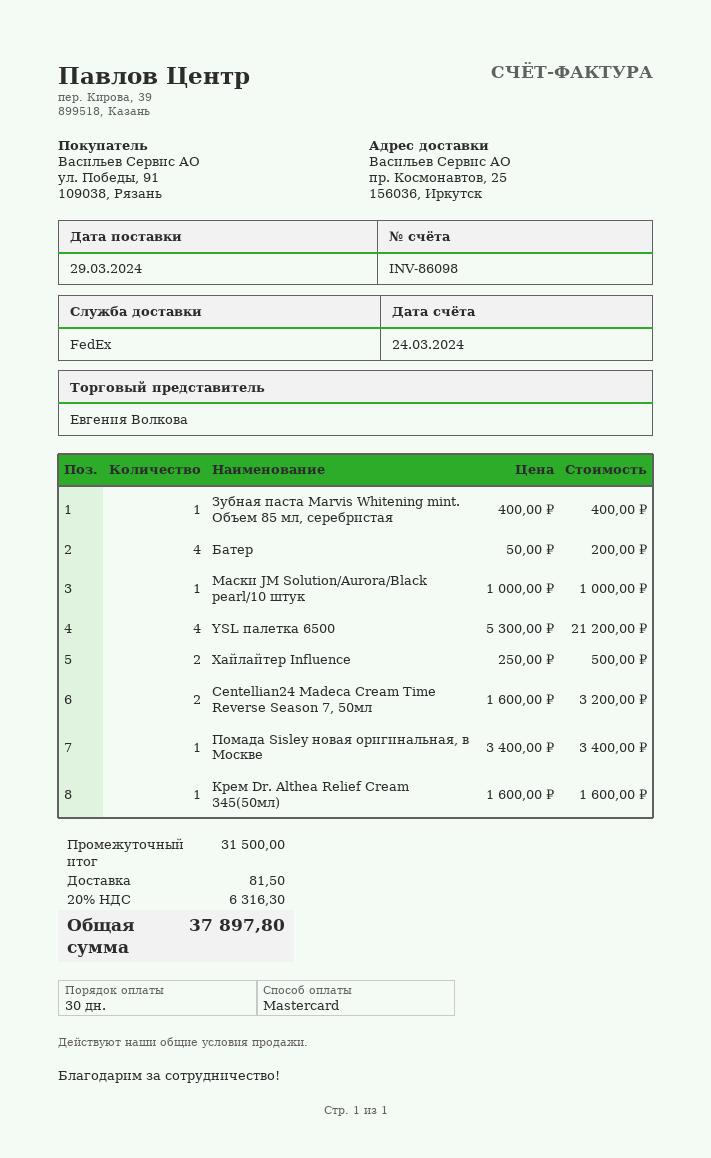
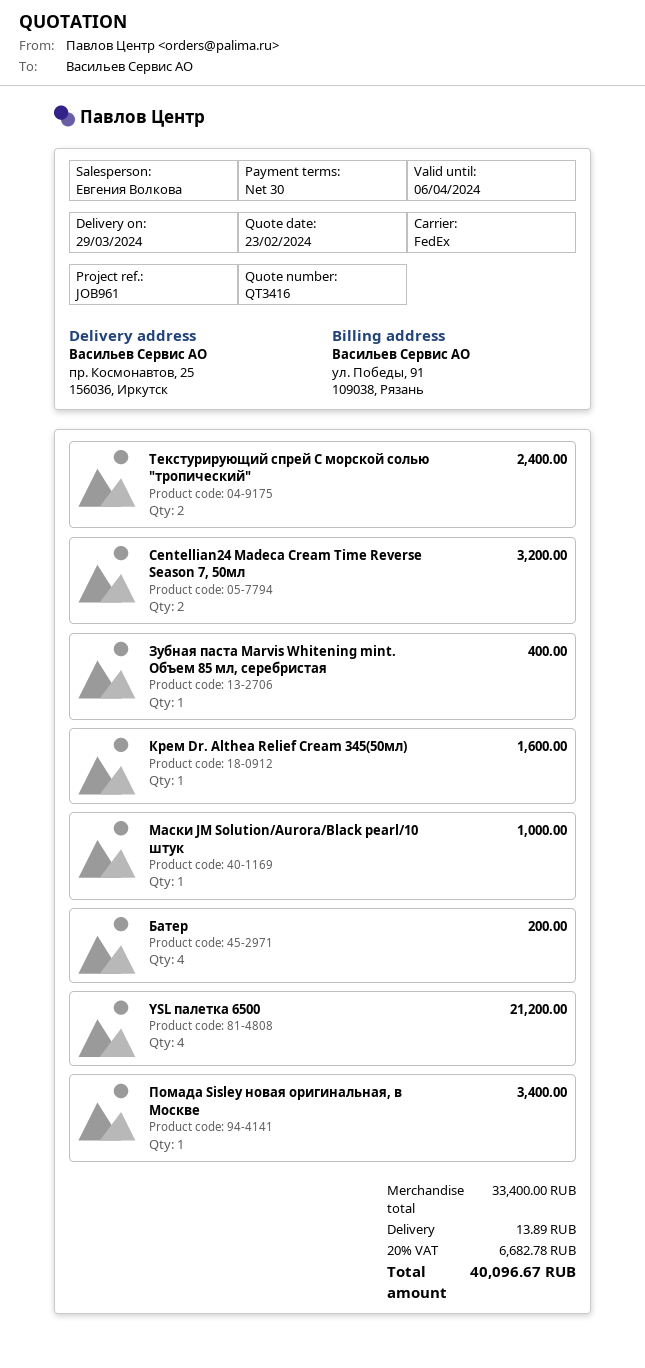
Хайлайтер Influence: 2 for 500.00 -> none
Текстурирующий спрей С морской солью "тропический": none -> 2 for 2400.00
subtotal: 31500.00 -> 33400.00
shipping: 81.50 -> 13.89
tax: 20% = 6316.30 -> 20% = 6682.78
total: 37897.80 -> 40096.67

